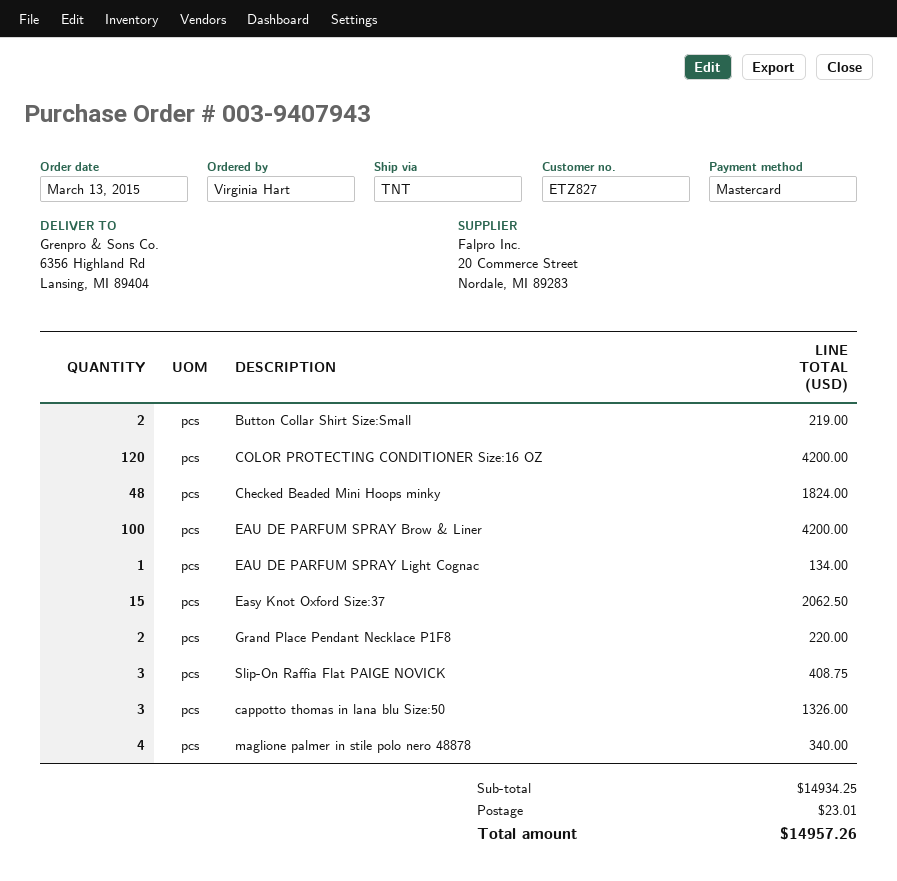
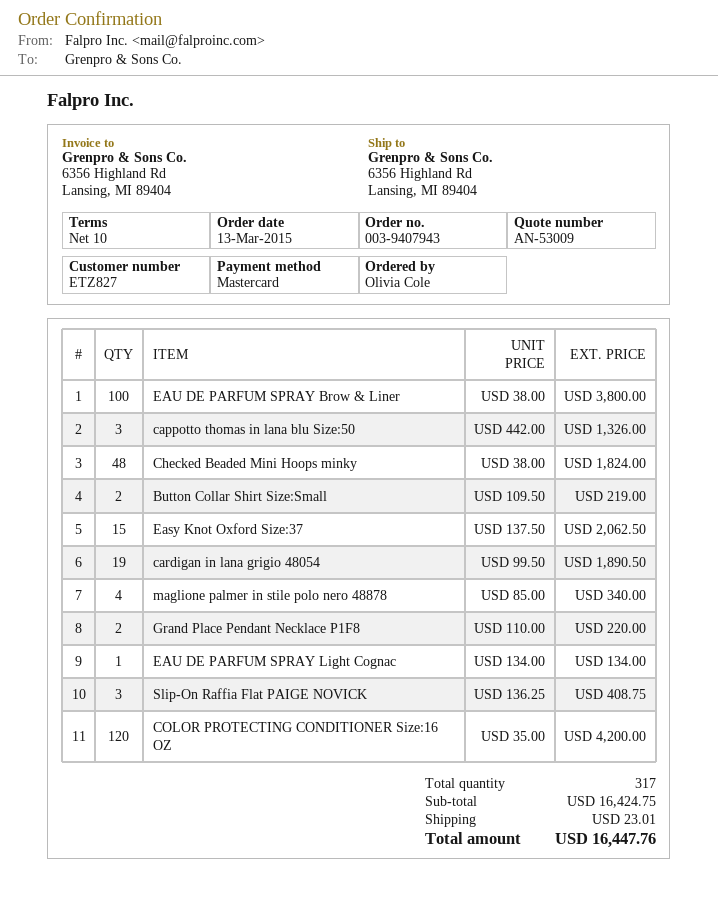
ordered by: Virginia Hart -> Olivia Cole
EAU DE PARFUM SPRAY Brow & Liner: 100 for 4200.00 -> 100 for 3800.00
cardigan in lana grigio 48054: none -> 19 for 1890.50
subtotal: 14934.25 -> 16424.75
total: 14957.26 -> 16447.76

